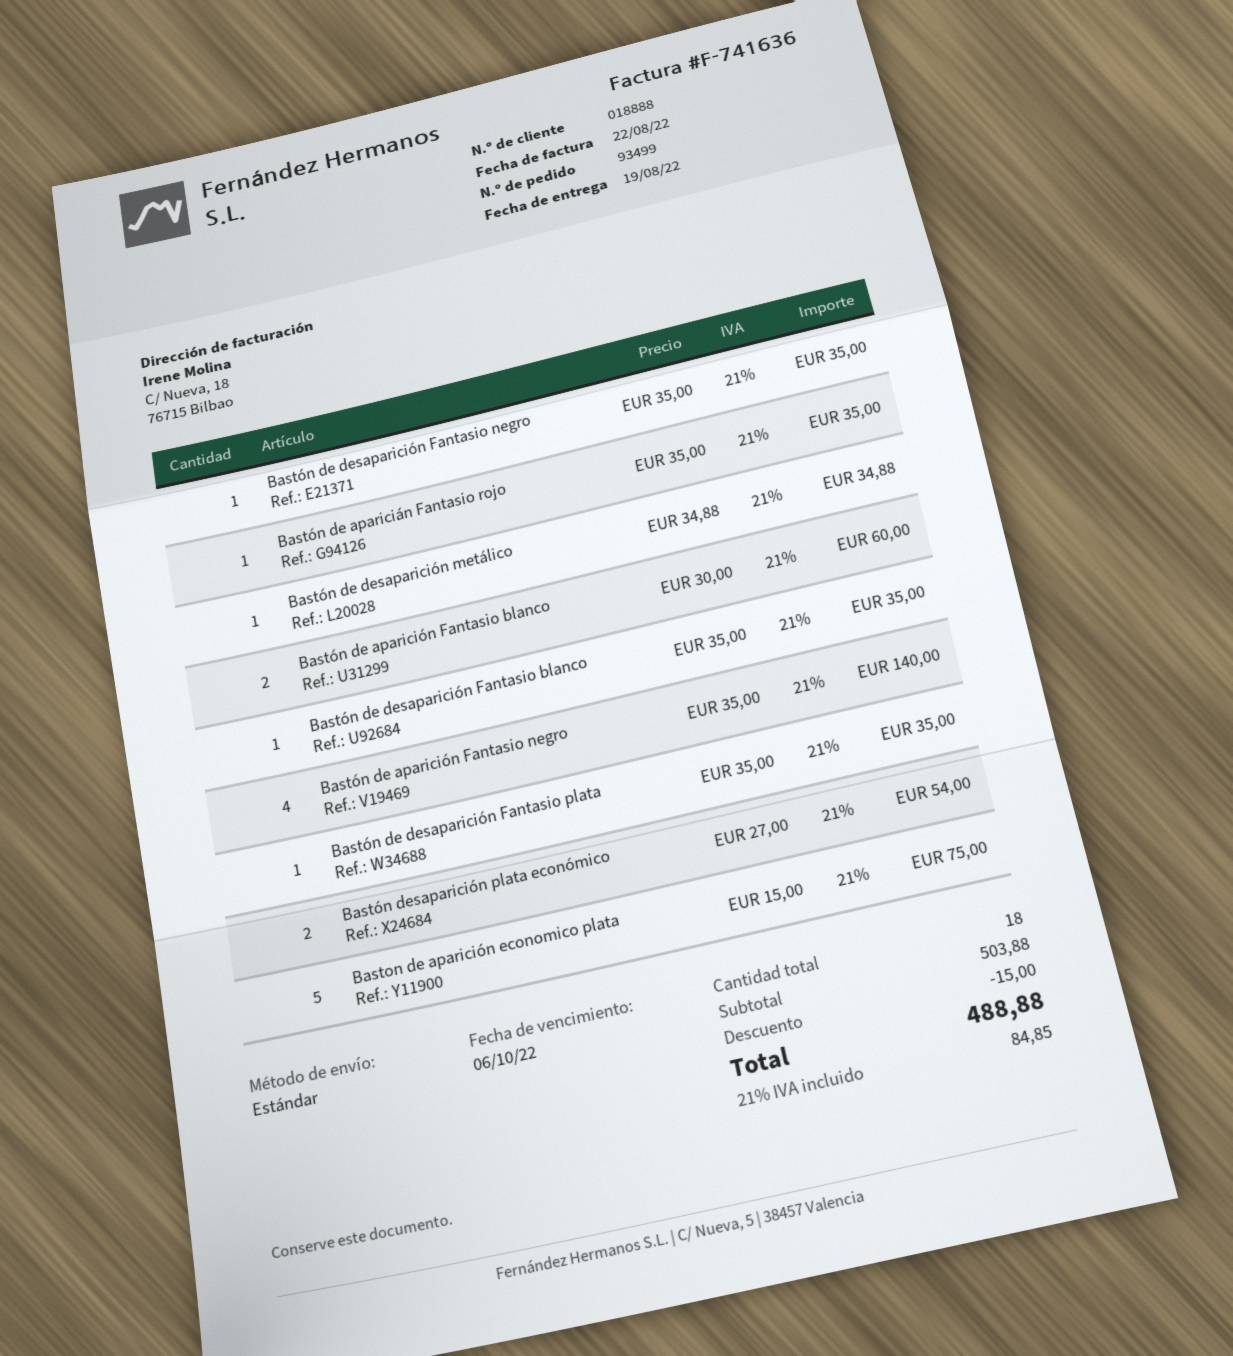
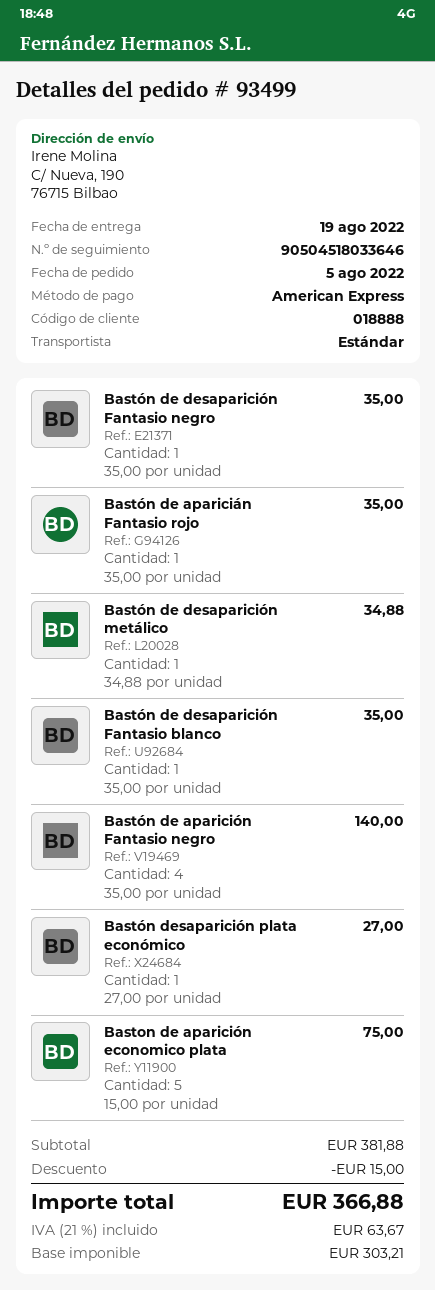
Bastón de aparición Fantasio blanco: 2 x 30.00 = 60.00 -> none
Bastón de desaparición Fantasio plata: 1 x 35.00 = 35.00 -> none
Bastón desaparición plata económico: 2 x 27.00 = 54.00 -> 1 x 27.00 = 27.00
subtotal: 503.88 -> 381.88
tax: 21% = 84.85 -> 21% = 63.67
total: 488.88 -> 366.88

